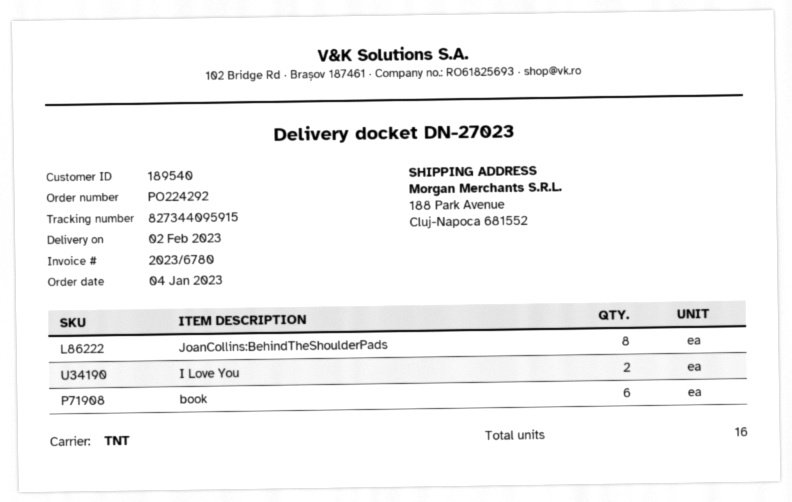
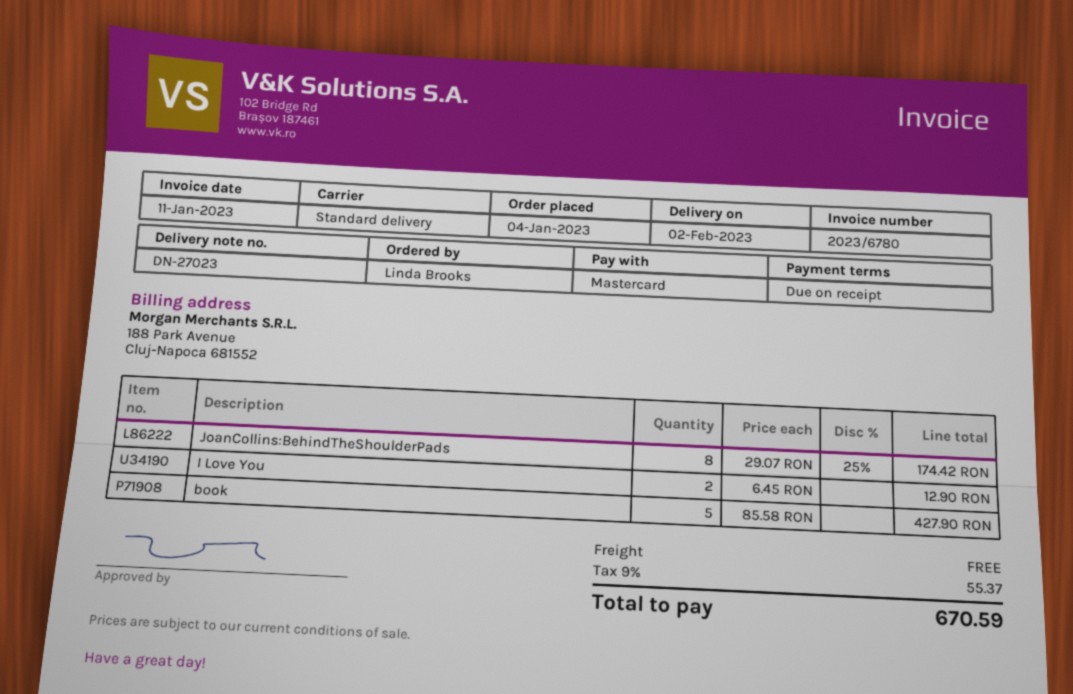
shipping method: TNT -> standard
book: 6 -> 5

